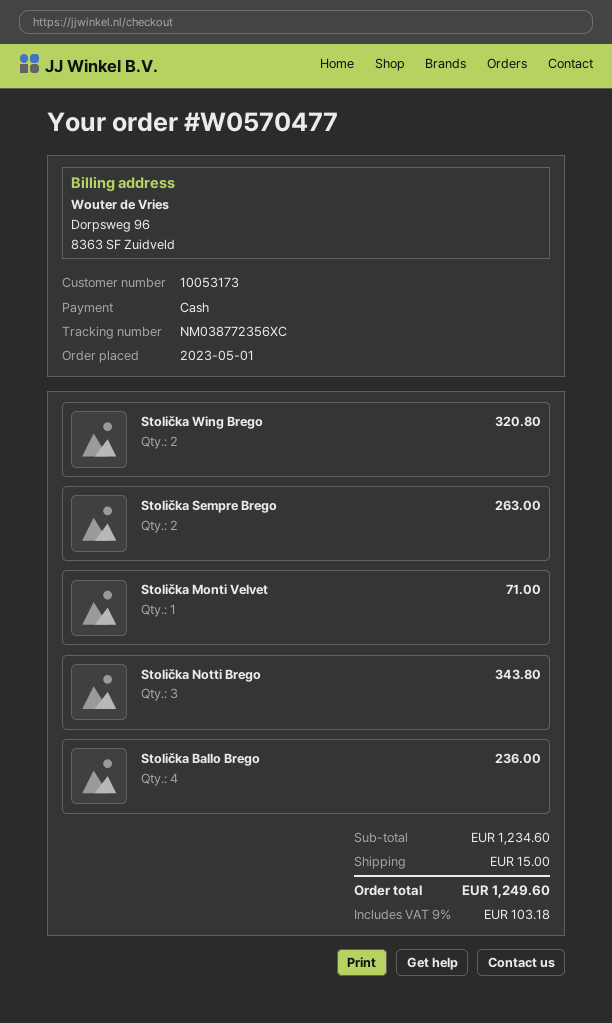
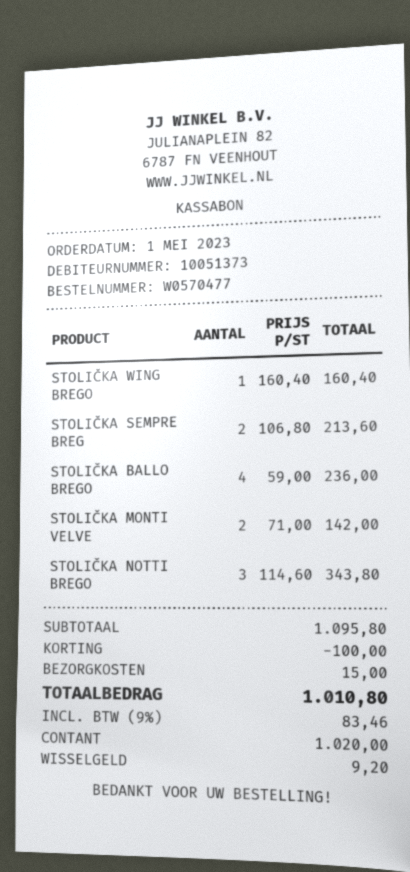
customer number: 10053173 -> 10051373
Stolička Wing Brego: 2 for 320.80 -> 1 for 160.40
Stolička Sempre Brego: 2 for 263.00 -> 2 for 213.60
Stolička Monti Velvet: 1 for 71.00 -> 2 for 142.00
subtotal: 1234.60 -> 1095.80
discount: none -> 100.00
tax: 9% = 103.18 -> 9% = 83.46
total: 1249.60 -> 1010.80

